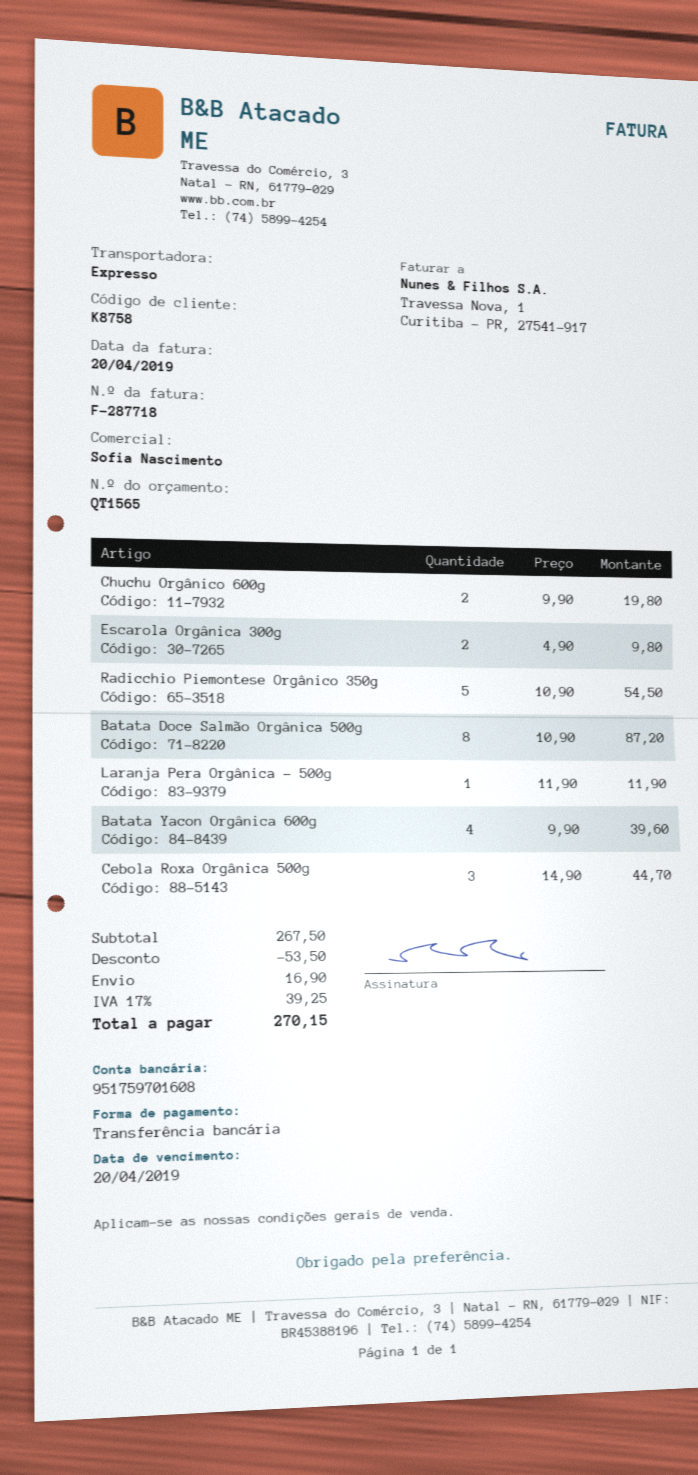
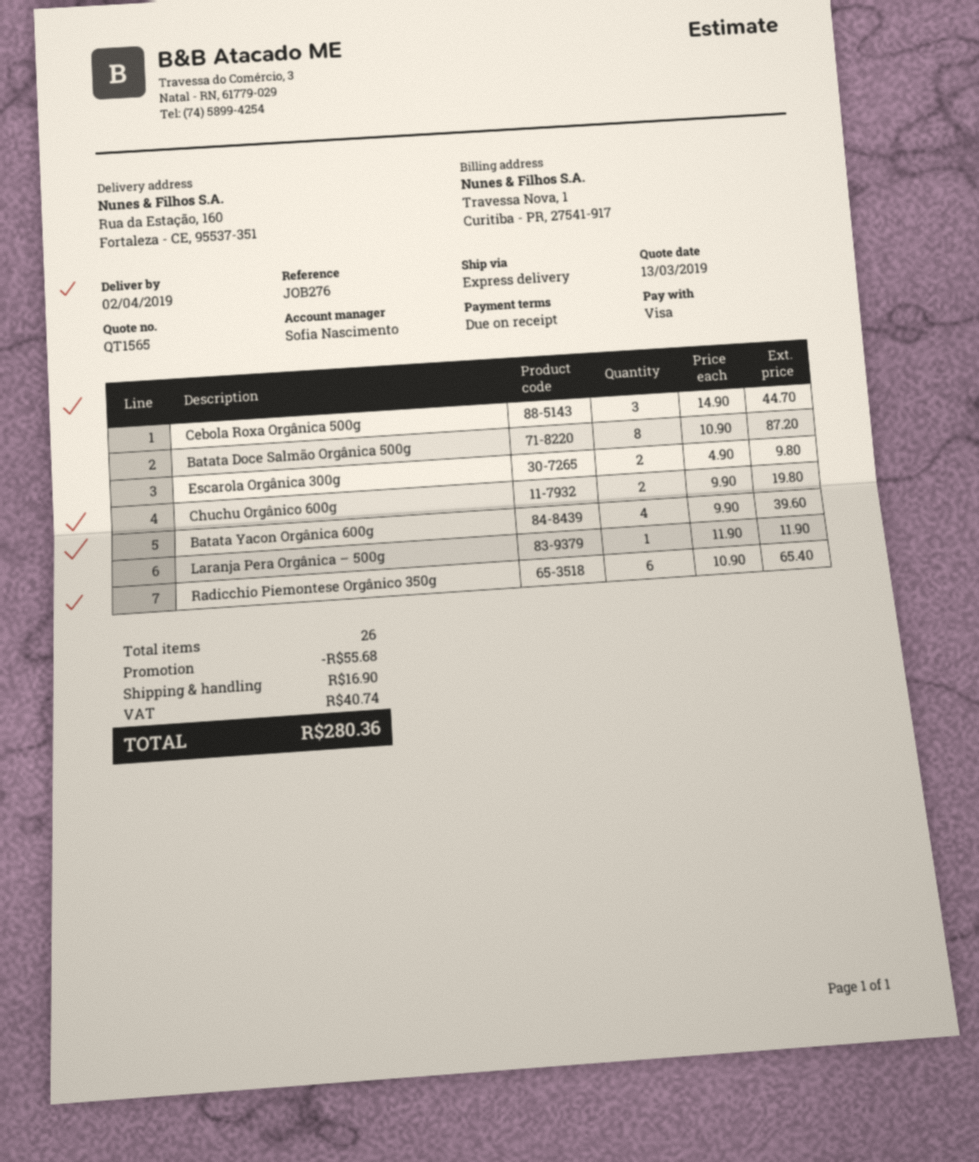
payment method: bank transfer -> Visa
Radicchio Piemontese Orgânico 350g: 5 x 10.90 = 54.50 -> 6 x 10.90 = 65.40
discount: 53.50 -> 55.68
tax: 39.25 -> 40.74
total: 270.15 -> 280.36

